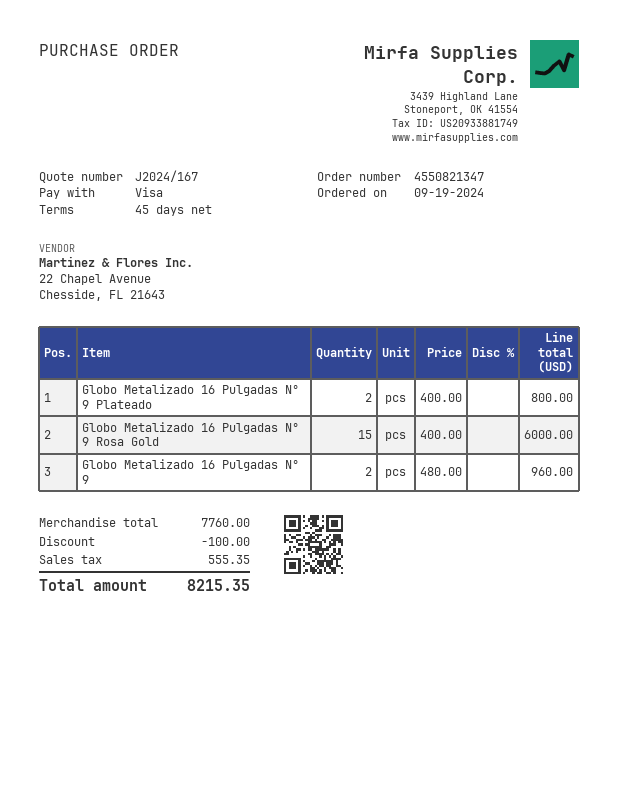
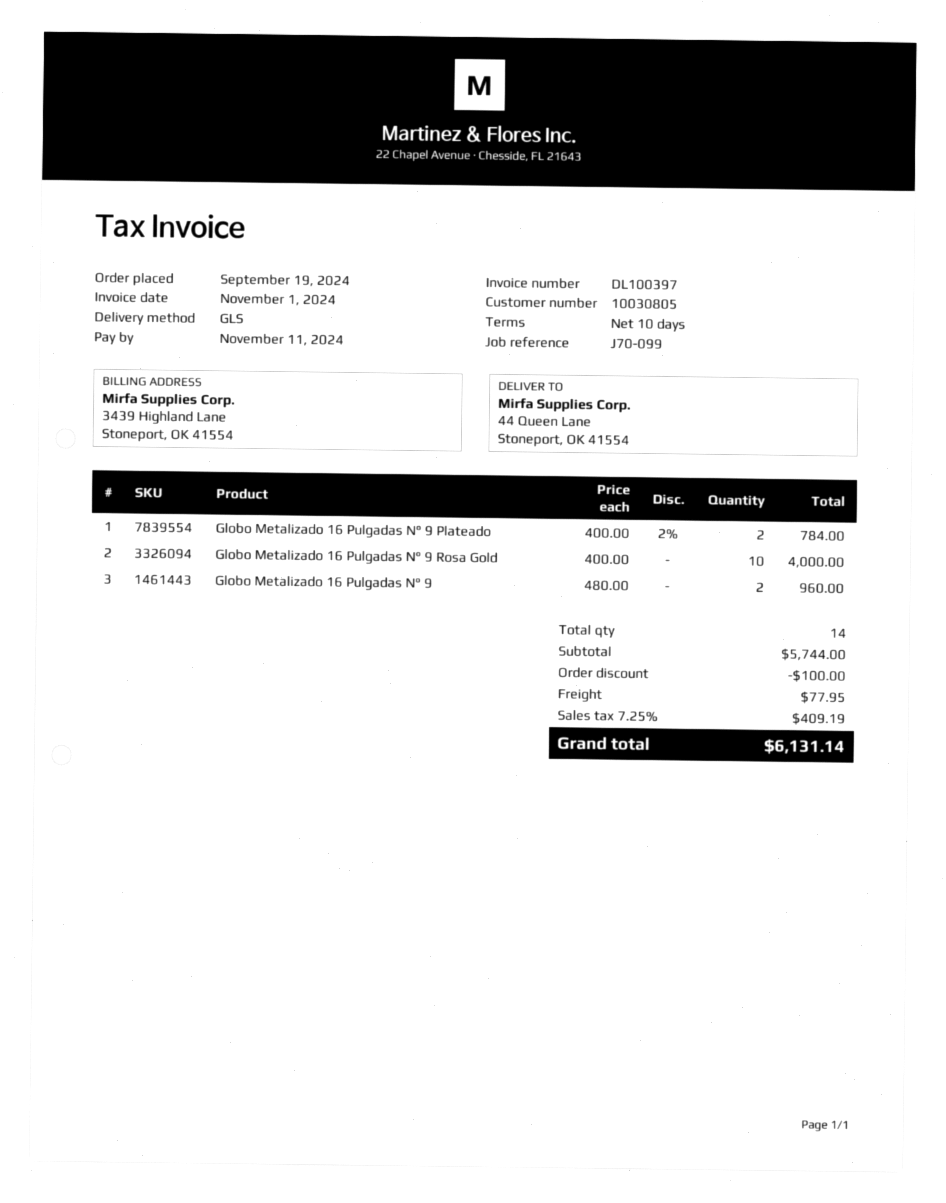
payment terms: 45 days -> 10 days
Globo Metalizado 16 Pulgadas N° 9 Plateado: 2 x 400.00 = 800.00 -> 2 x 400.00 - 2% = 784.00
Globo Metalizado 16 Pulgadas N° 9 Rosa Gold: 15 x 400.00 = 6000.00 -> 10 x 400.00 = 4000.00
subtotal: 7760.00 -> 5744.00
shipping: none -> 77.95
tax: 555.35 -> 409.19
total: 8215.35 -> 6131.14

